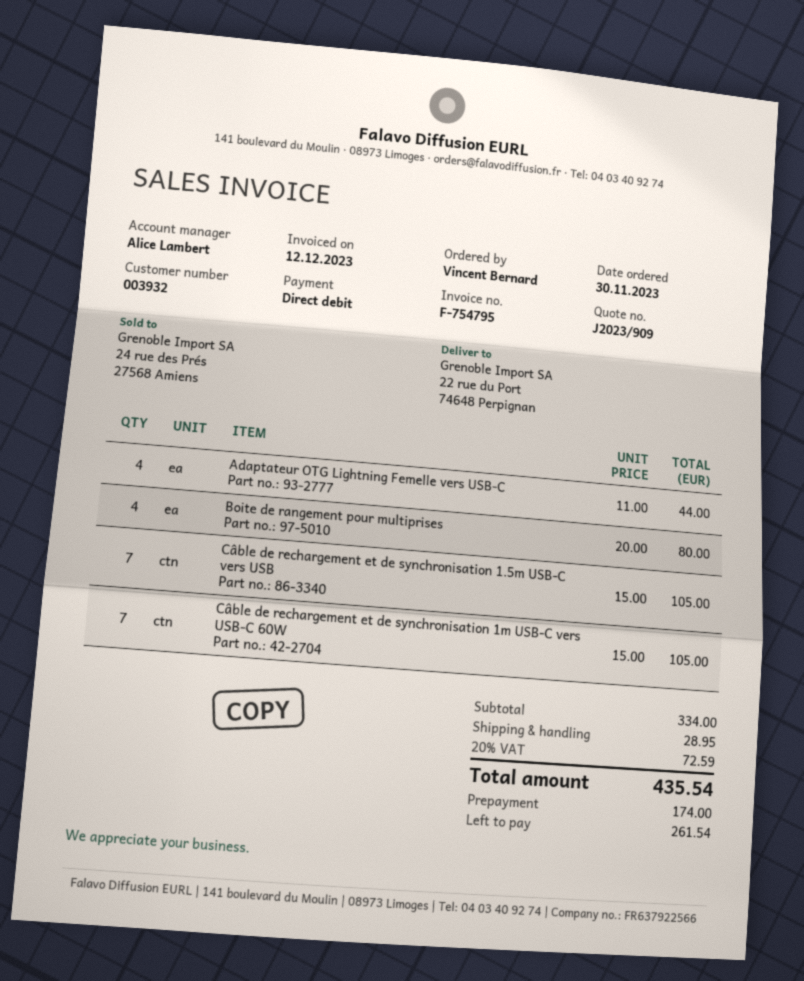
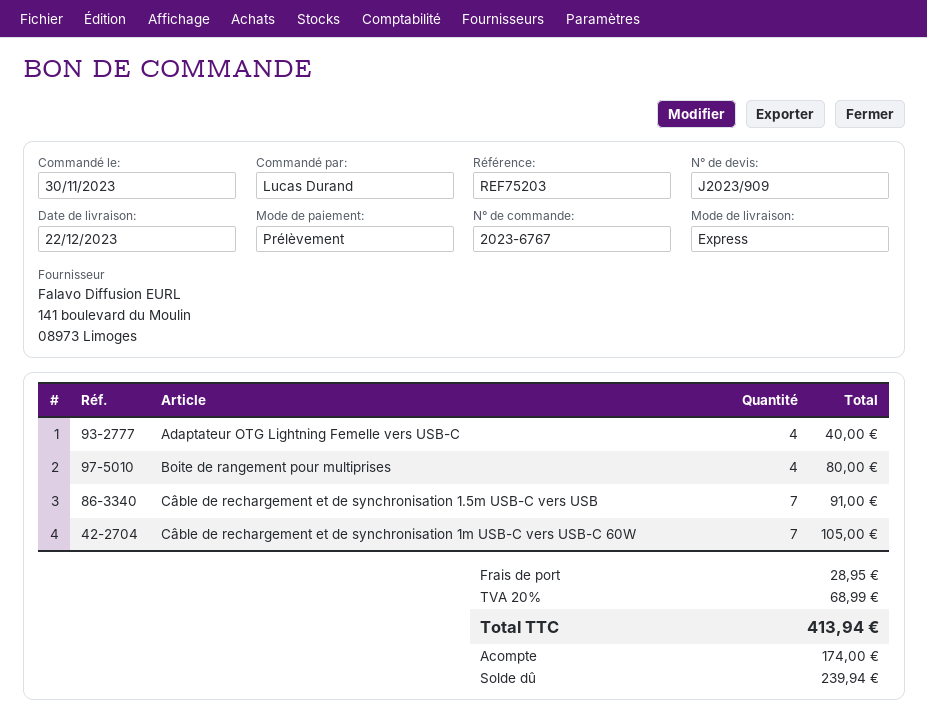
ordered by: Vincent Bernard -> Lucas Durand
Adaptateur OTG Lightning Femelle vers USB-C: 4 for 44.00 -> 4 for 40.00
Câble de rechargement et de synchronisation 1.5m USB-C vers USB: 7 for 105.00 -> 7 for 91.00
tax: 20% = 72.59 -> 20% = 68.99
total: 435.54 -> 413.94
balance: 261.54 -> 239.94

